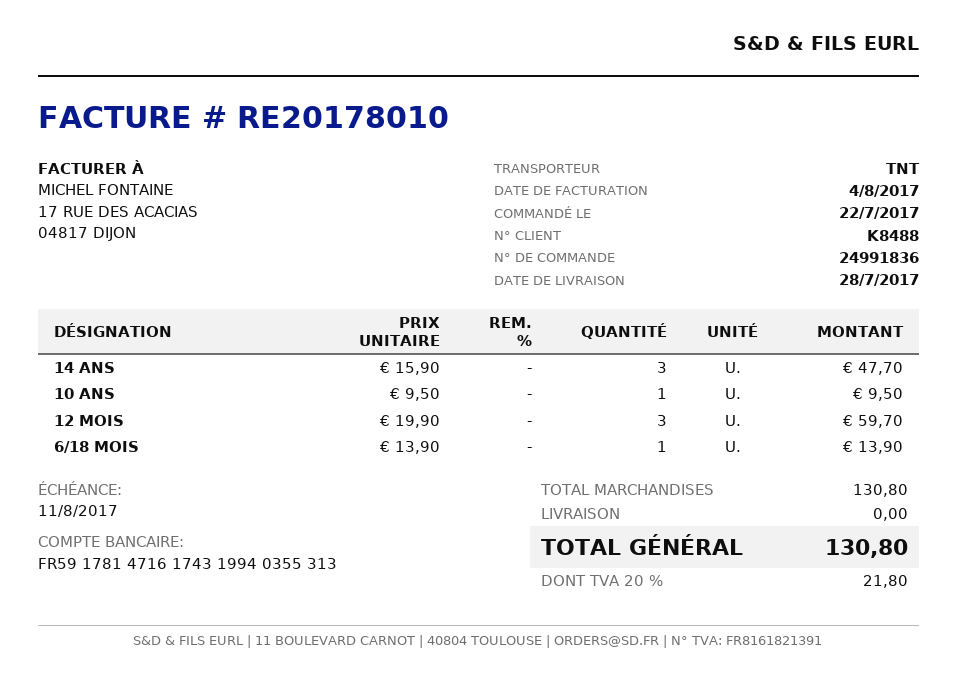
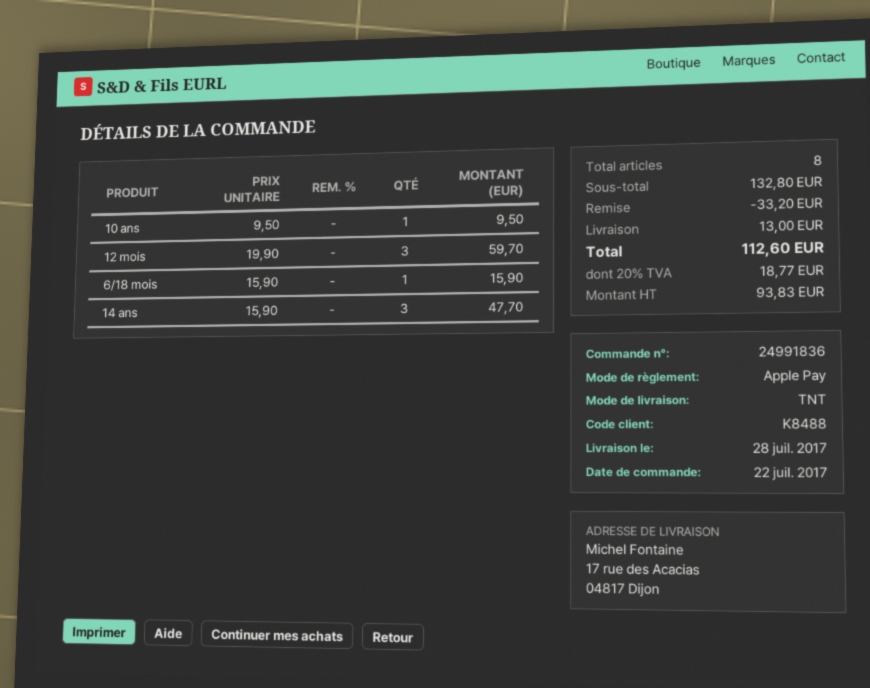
6/18 MOIS: 1 x 13.90 = 13.90 -> 1 x 15.90 = 15.90
subtotal: 130.80 -> 132.80
discount: none -> 33.20
shipping: 0.00 -> 13.00
tax: 20% = 21.80 -> 20% = 18.77
total: 130.80 -> 112.60

